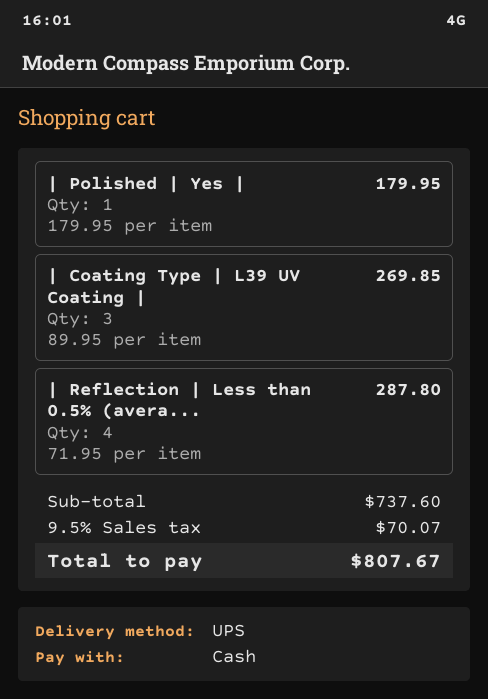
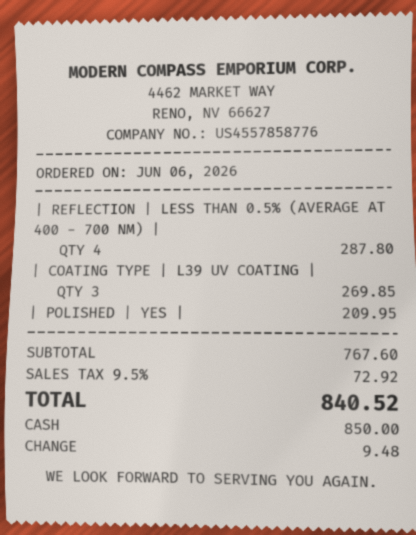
| Polished | Yes |: 1 for 179.95 -> 1 for 209.95
subtotal: 737.60 -> 767.60
tax: 9.5% = 70.07 -> 9.5% = 72.92
total: 807.67 -> 840.52

